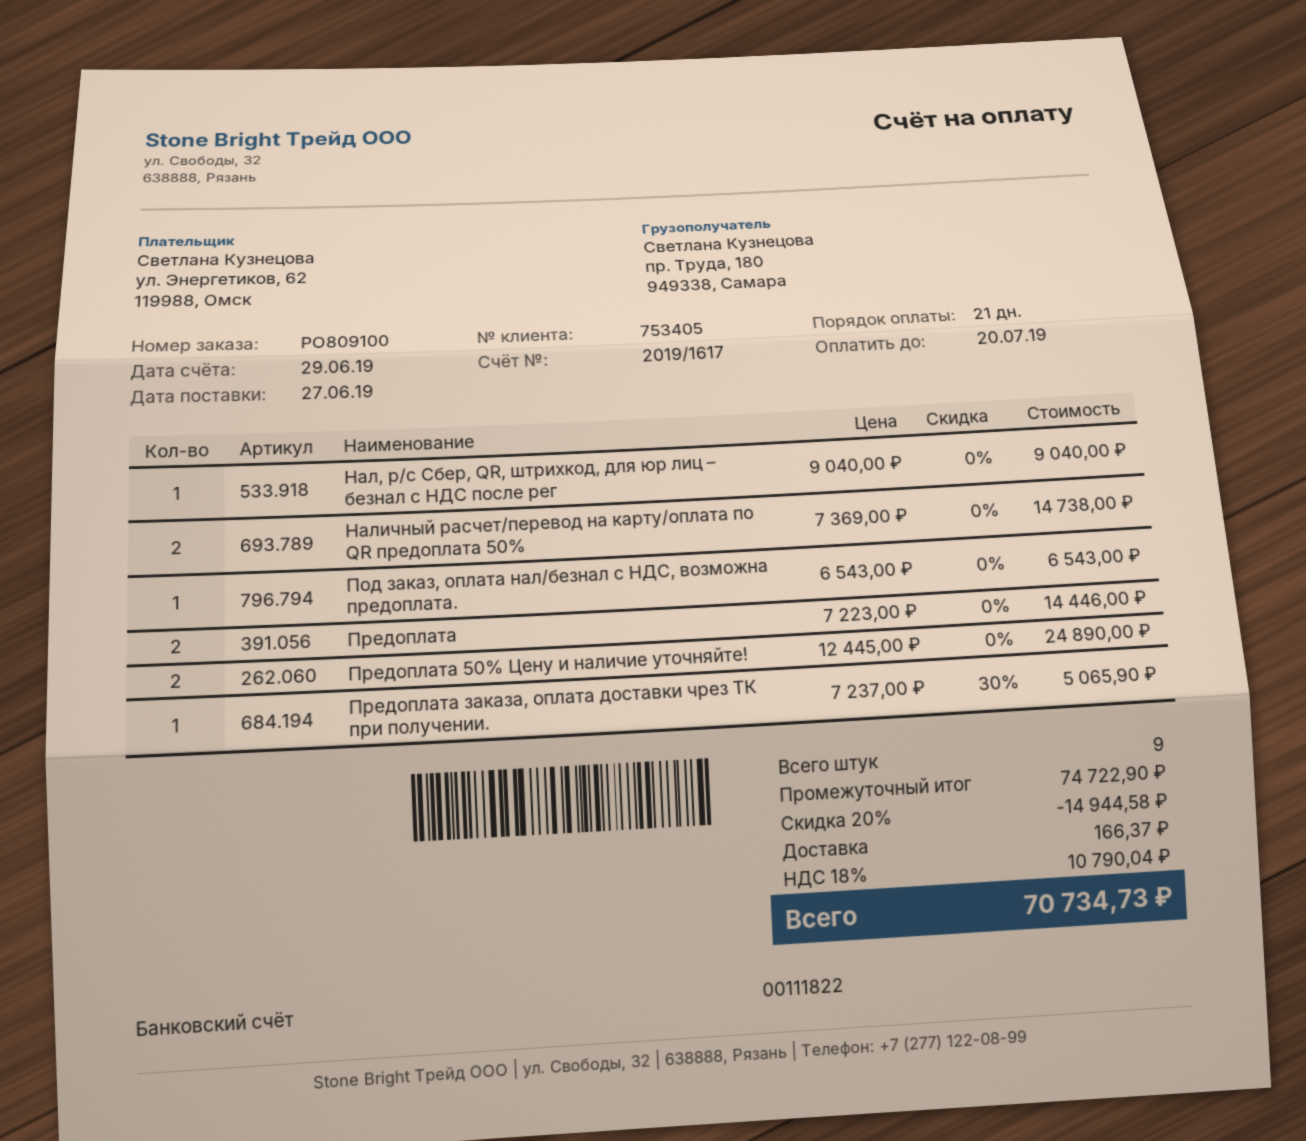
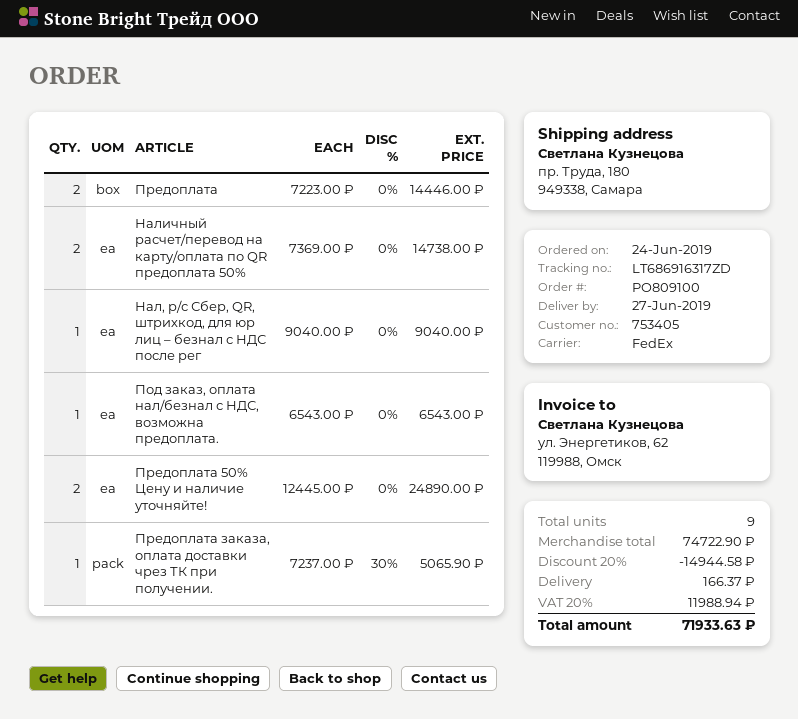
tax: 18% = 10790.04 -> 20% = 11988.94
total: 70734.73 -> 71933.63

